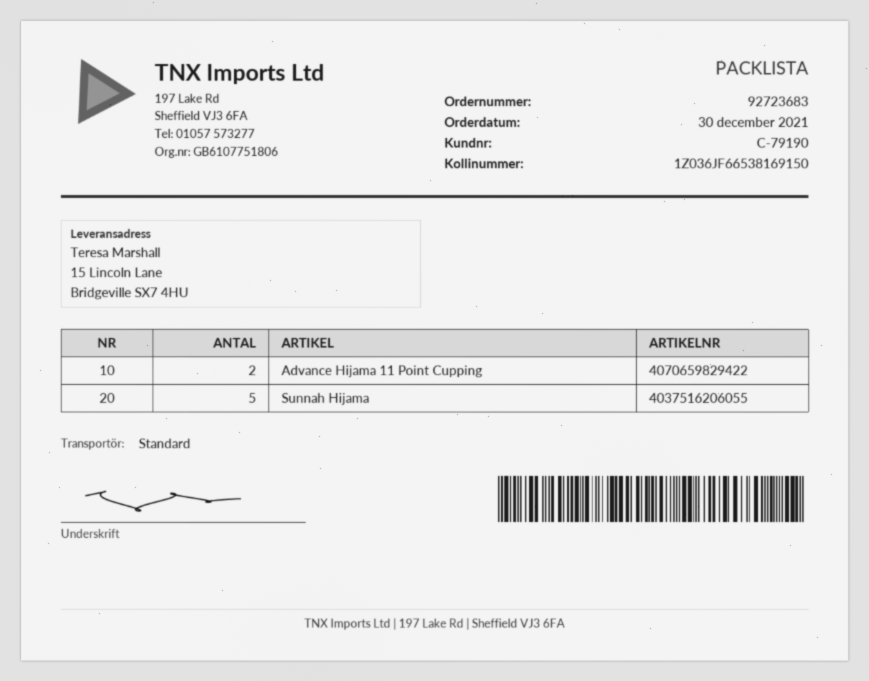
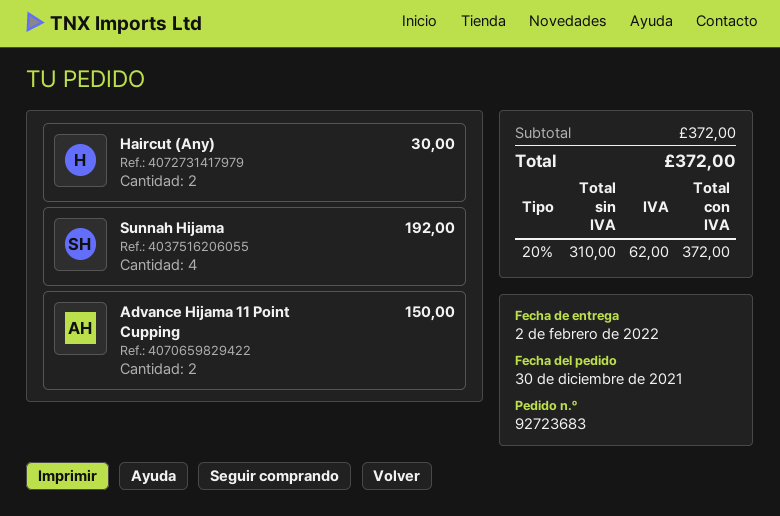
Sunnah Hijama: 5 -> 4
Haircut (Any): none -> 2

